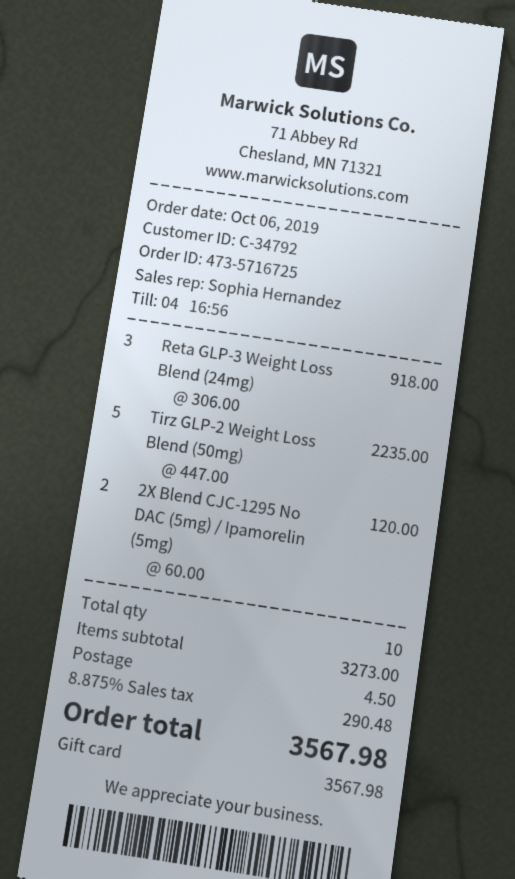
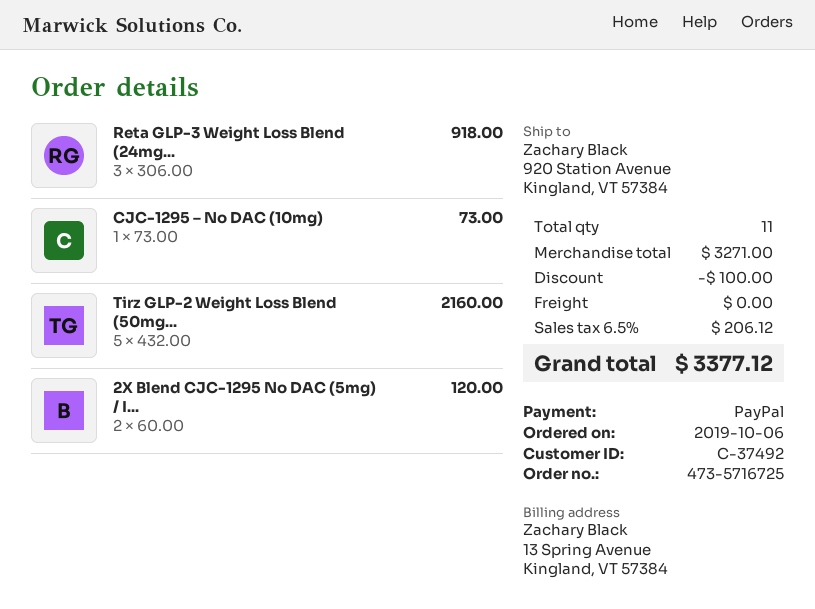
customer number: C-34792 -> C-37492
payment method: gift card -> PayPal
Tirz GLP-2 Weight Loss Blend (50mg): 5 x 447.00 = 2235.00 -> 5 x 432.00 = 2160.00
CJC-1295 – No DAC (10mg): none -> 1 x 73.00 = 73.00
total quantity: 10 -> 11
subtotal: 3273.00 -> 3271.00
discount: none -> 100.00
shipping: 4.50 -> 0.00
tax: 8.875% = 290.48 -> 6.5% = 206.12
total: 3567.98 -> 3377.12

